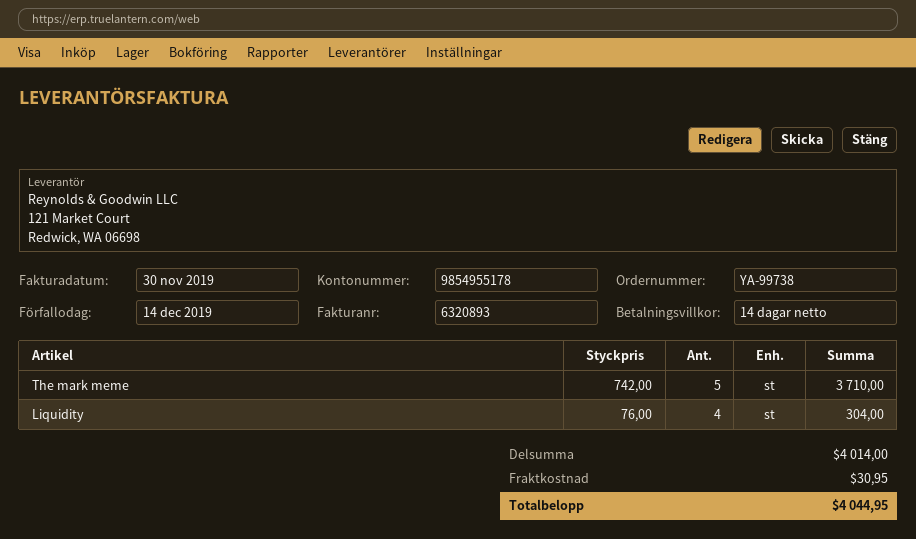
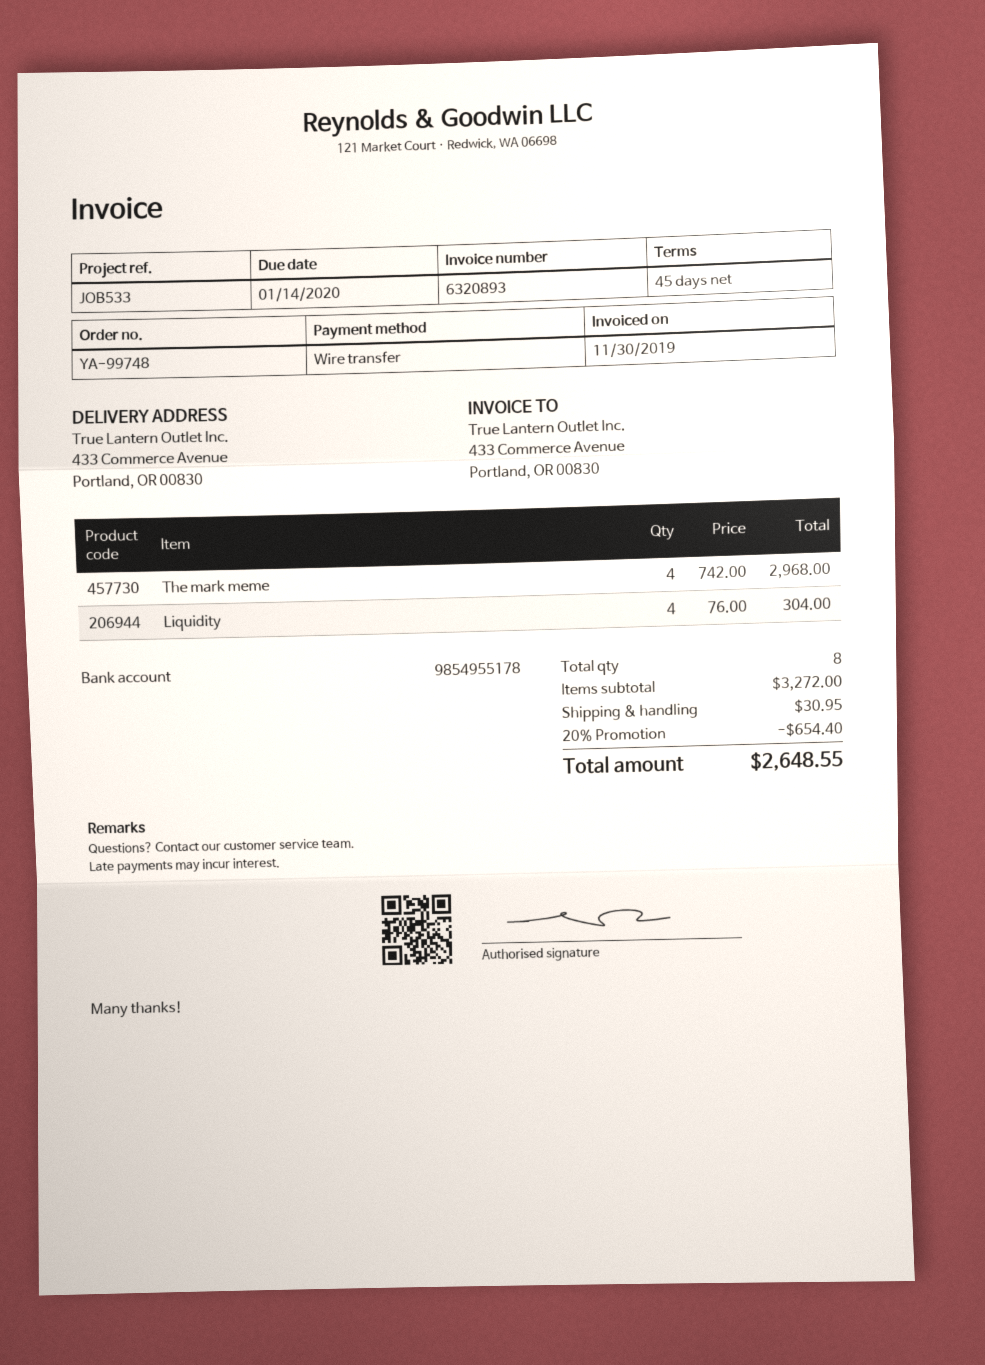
order number: YA-99738 -> YA-99748
payment terms: 14 days -> 45 days
due date: 2019-12-14 -> 2020-01-14
The mark meme: 5 x 742.00 = 3710.00 -> 4 x 742.00 = 2968.00
subtotal: 4014.00 -> 3272.00
discount: none -> 20% = 654.40
total: 4044.95 -> 2648.55

